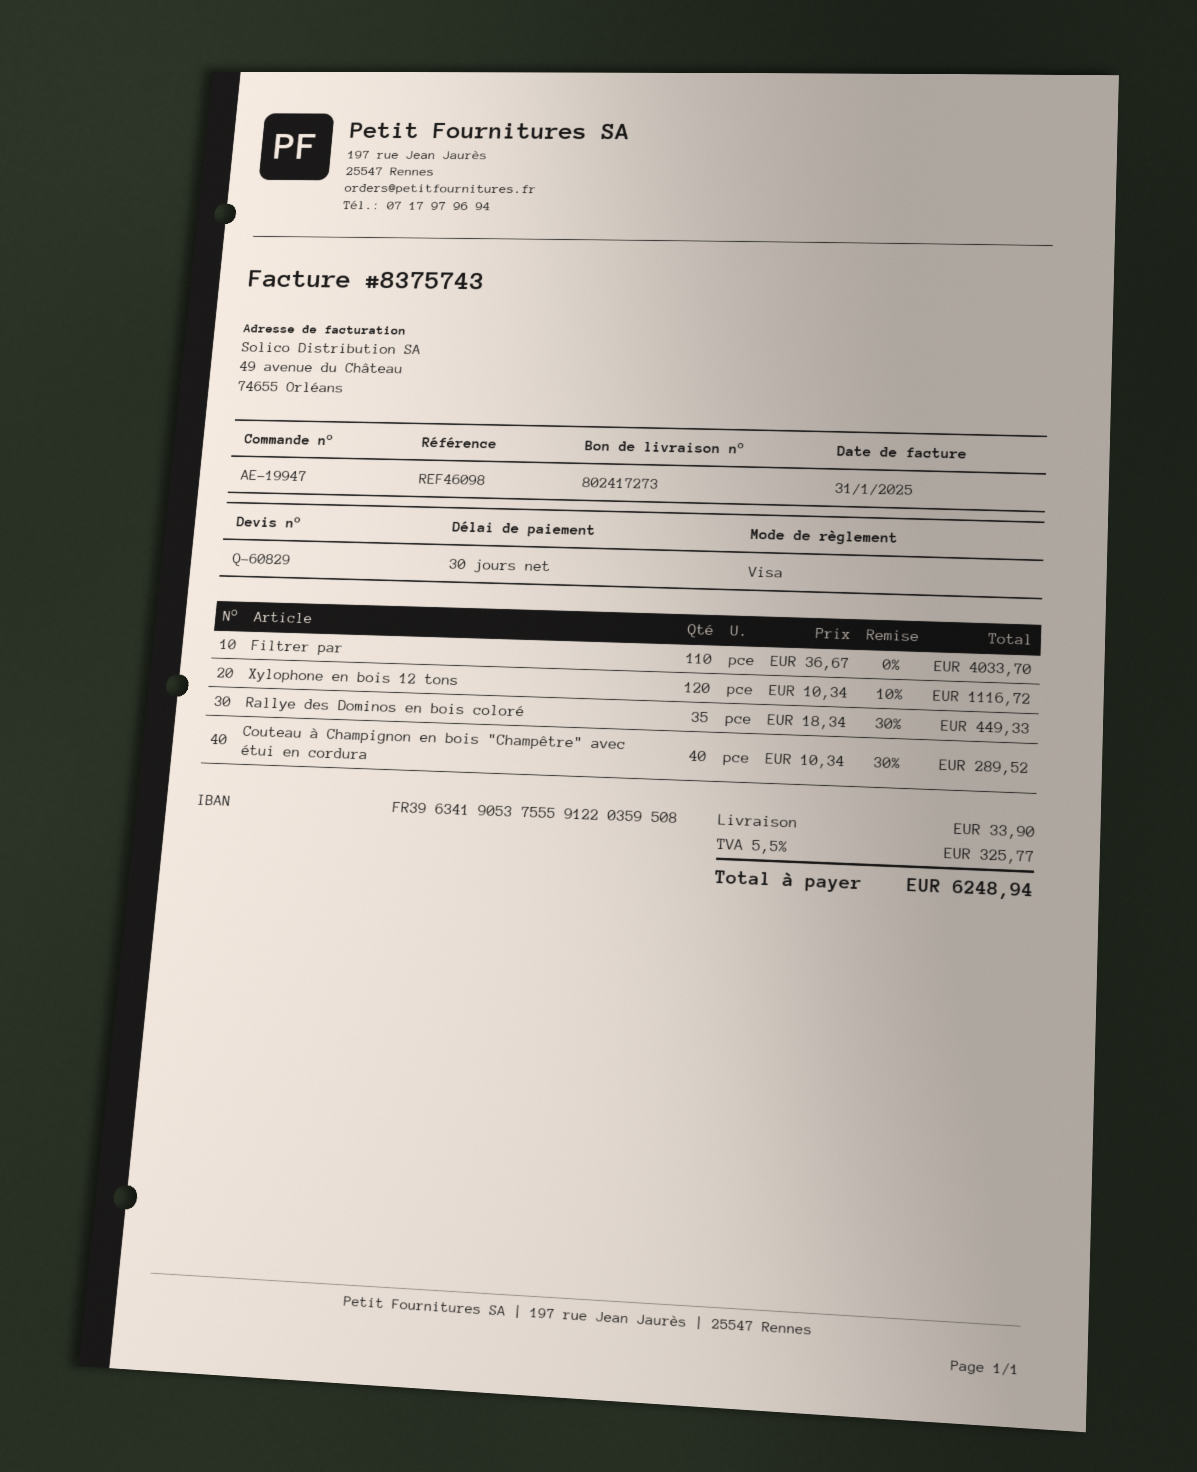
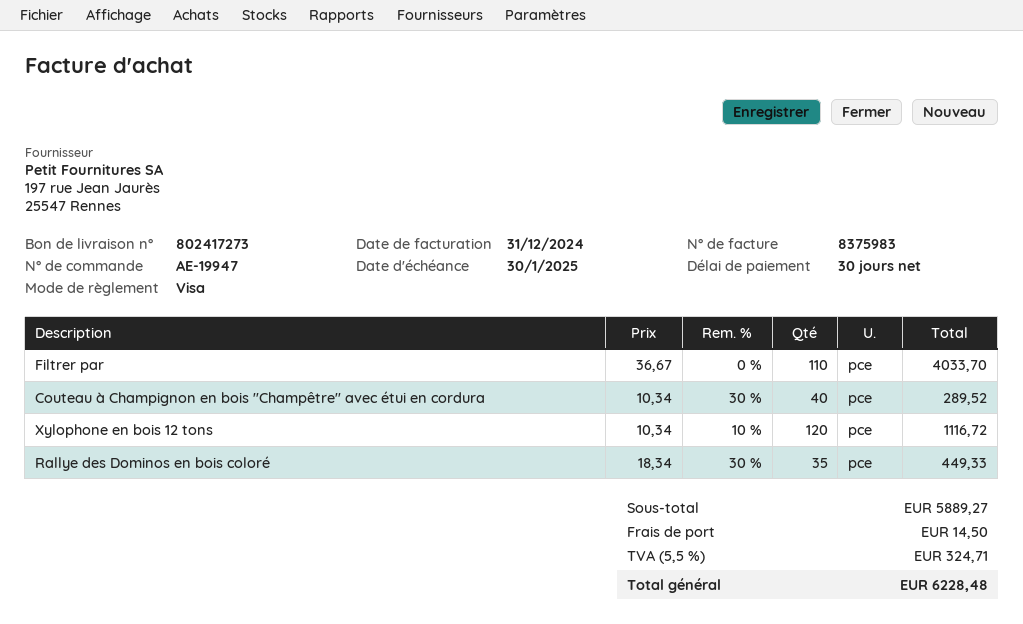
invoice number: 8375743 -> 8375983
invoice date: 2025-01-31 -> 2024-12-31
shipping: 33.90 -> 14.50
tax: 5.5% = 325.77 -> 5.5% = 324.71
total: 6248.94 -> 6228.48

